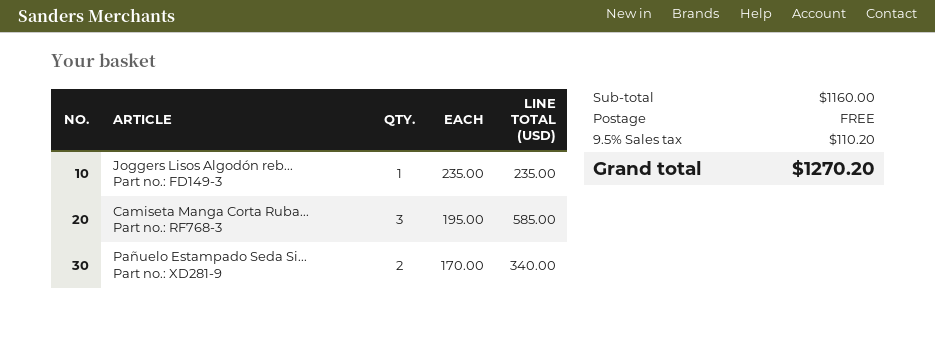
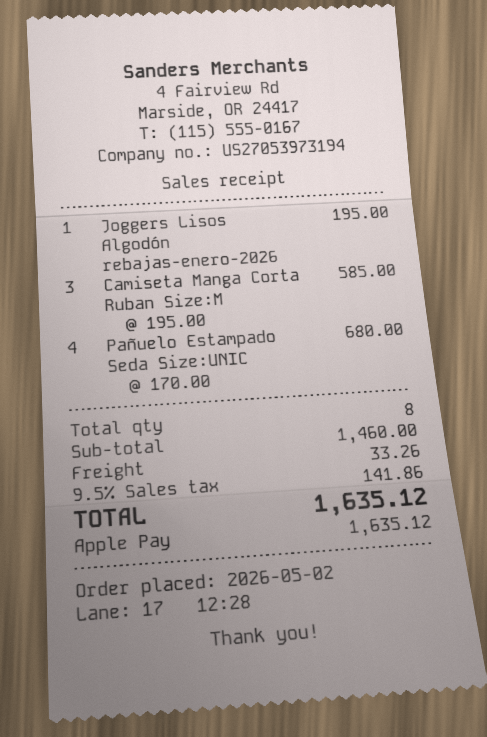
Joggers Lisos Algodón reb...: 1 x 235.00 = 235.00 -> 1 x 195.00 = 195.00
Pañuelo Estampado Seda Si...: 2 x 170.00 = 340.00 -> 4 x 170.00 = 680.00
subtotal: 1160.00 -> 1460.00
shipping: 0.00 -> 33.26
tax: 9.5% = 110.20 -> 9.5% = 141.86
total: 1270.20 -> 1635.12

